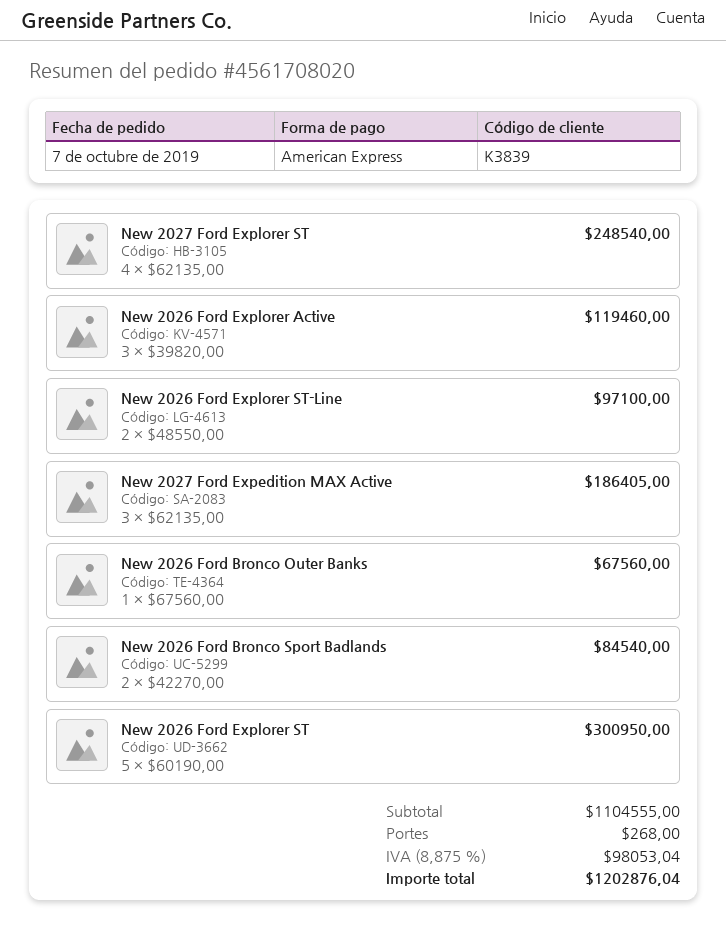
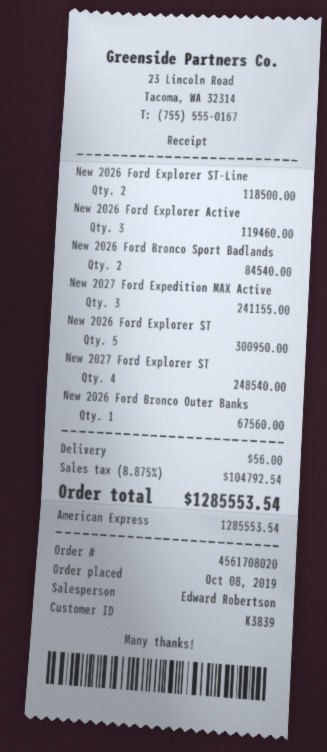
order date: 2019-10-07 -> 2019-10-08
New 2026 Ford Explorer ST-Line: 2 for 97100.00 -> 2 for 118500.00
New 2027 Ford Expedition MAX Active: 3 for 186405.00 -> 3 for 241155.00
shipping: 268.00 -> 56.00
tax: 8.875% = 98053.04 -> 8.875% = 104792.54
total: 1202876.04 -> 1285553.54

